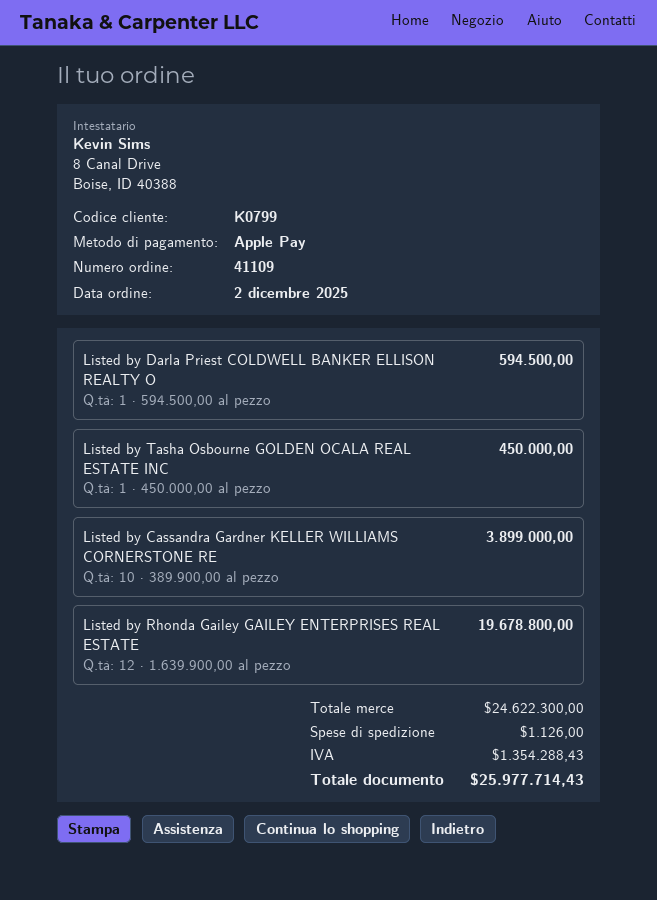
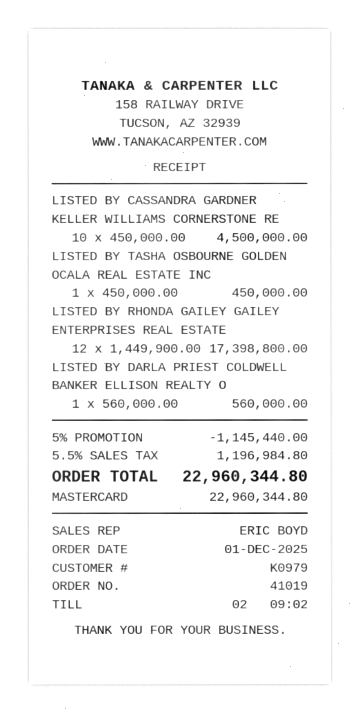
order number: 41109 -> 41019
order date: 2025-12-02 -> 2025-12-01
customer number: K0799 -> K0979
payment method: Apple Pay -> Mastercard
Listed by Darla Priest COLDWELL BANKER ELLISON REALTY O: 1 x 594500.00 = 594500.00 -> 1 x 560000.00 = 560000.00
Listed by Cassandra Gardner KELLER WILLIAMS CORNERSTONE RE: 10 x 389900.00 = 3899000.00 -> 10 x 450000.00 = 4500000.00
Listed by Rhonda Gailey GAILEY ENTERPRISES REAL ESTATE: 12 x 1639900.00 = 19678800.00 -> 12 x 1449900.00 = 17398800.00
discount: none -> 5% = 1145440.00
shipping: 1126.00 -> none
tax: 1354288.43 -> 1196984.80
total: 25977714.43 -> 22960344.80

